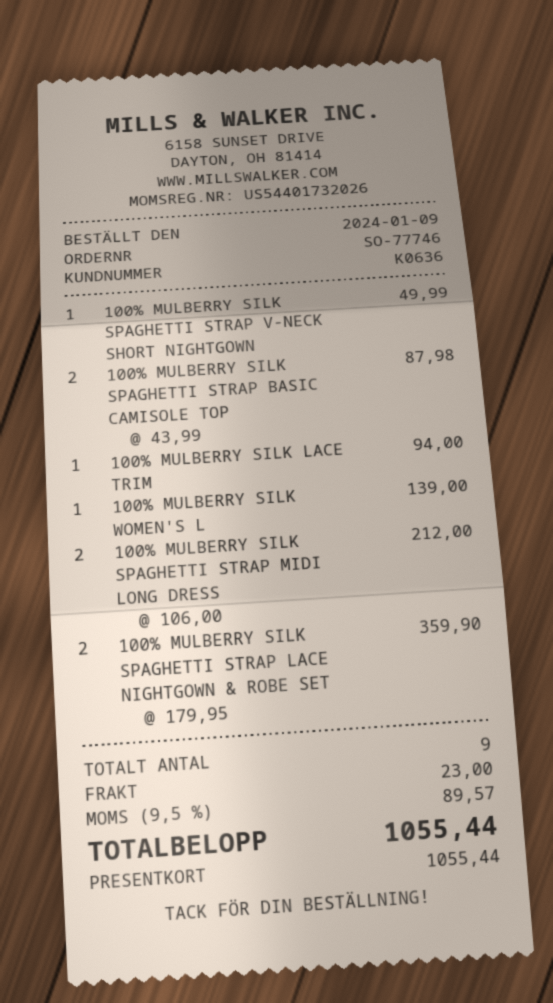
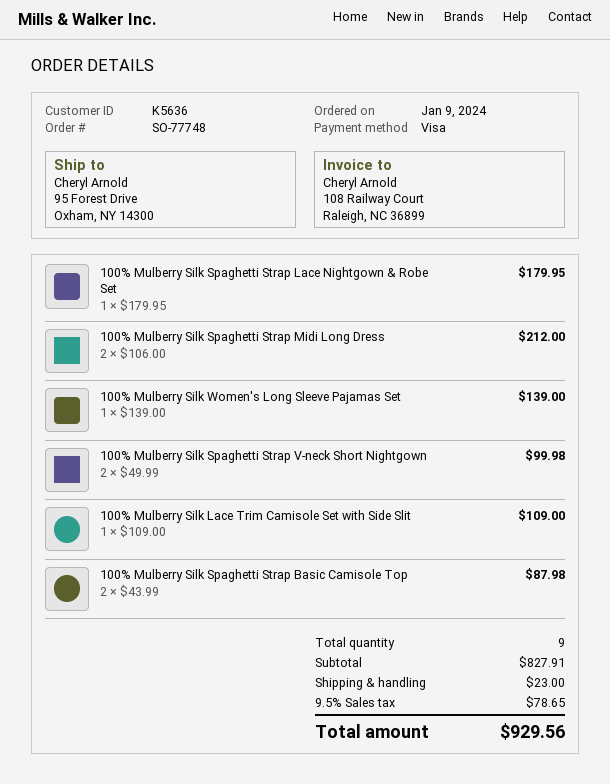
order number: SO-77746 -> SO-77748
customer number: K0636 -> K5636
payment method: gift card -> Visa
100% MULBERRY SILK SPAGHETTI STRAP V-NECK SHORT NIGHTGOWN: 1 x 49.99 = 49.99 -> 2 x 49.99 = 99.98
100% MULBERRY SILK LACE TRIM: 1 x 94.00 = 94.00 -> 1 x 109.00 = 109.00
100% MULBERRY SILK SPAGHETTI STRAP LACE NIGHTGOWN & ROBE SET: 2 x 179.95 = 359.90 -> 1 x 179.95 = 179.95
tax: 9.5% = 89.57 -> 9.5% = 78.65
total: 1055.44 -> 929.56

